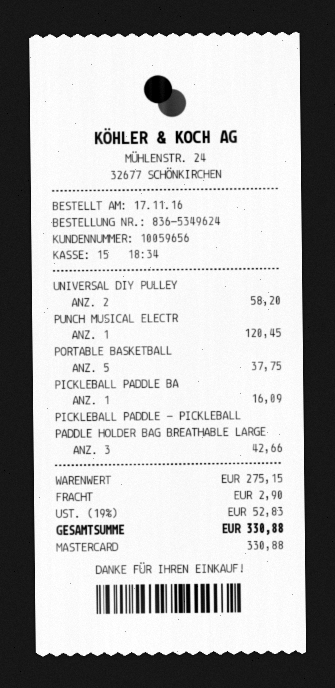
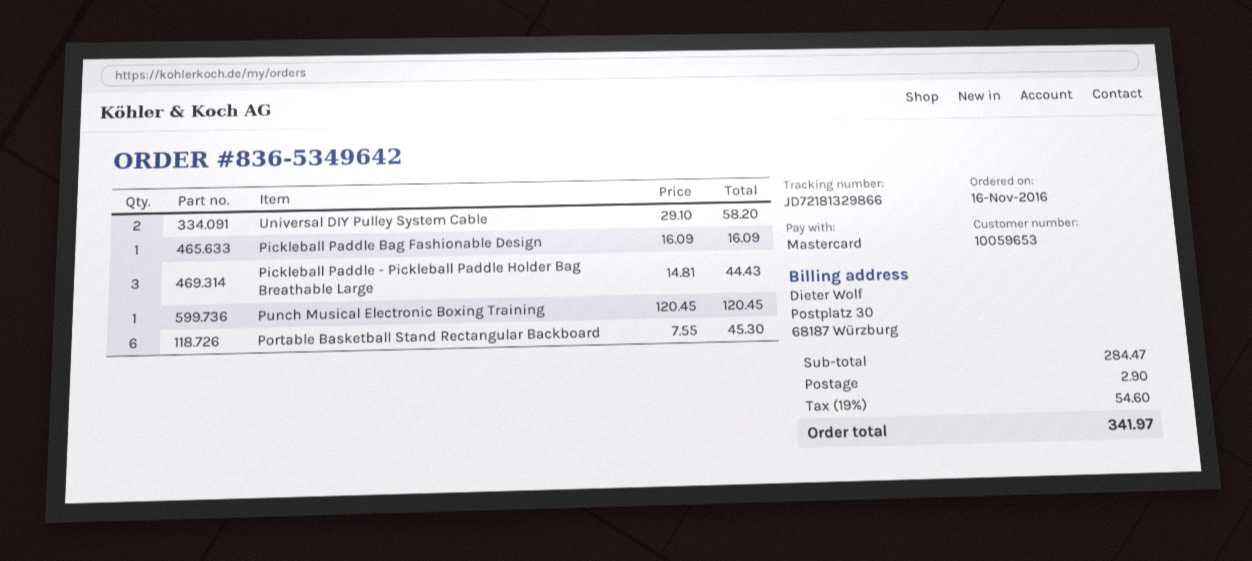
order number: 836-5349624 -> 836-5349642
order date: 2016-11-17 -> 2016-11-16
customer number: 10059656 -> 10059653
PORTABLE BASKETBALL: 5 for 37.75 -> 6 for 45.30
PICKLEBALL PADDLE - PICKLEBALL PADDLE HOLDER BAG BREATHABLE LARGE: 3 for 42.66 -> 3 for 44.43
subtotal: 275.15 -> 284.47
tax: 19% = 52.83 -> 19% = 54.60
total: 330.88 -> 341.97

